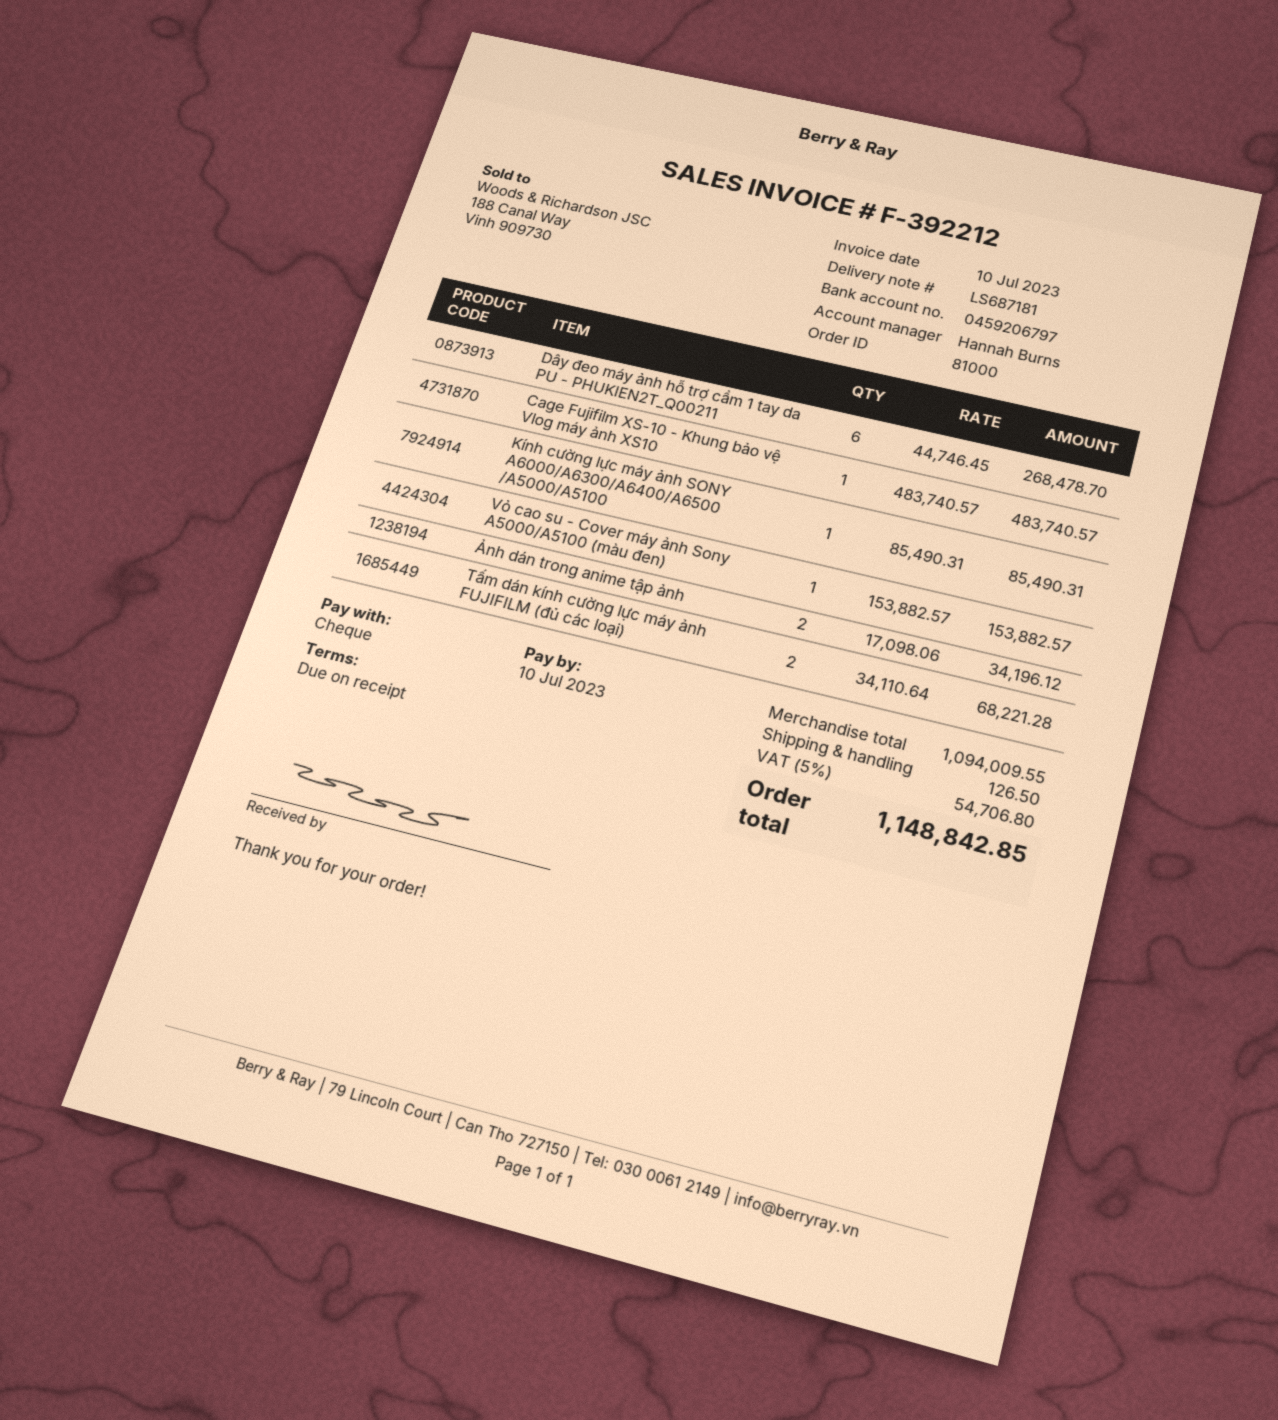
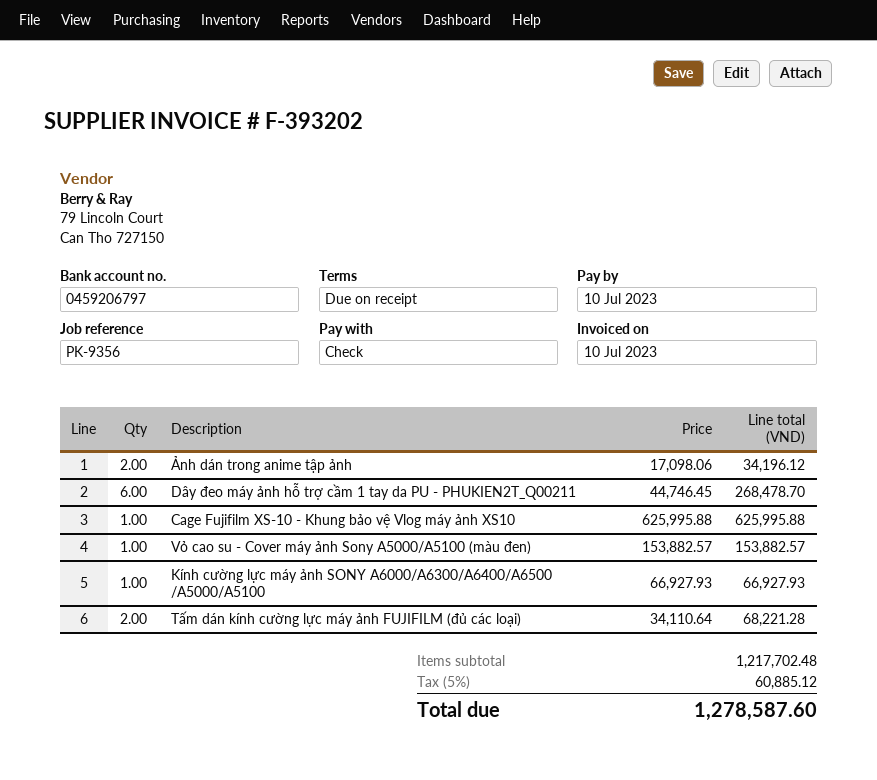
invoice number: F-392212 -> F-393202
Cage Fujifilm XS-10 - Khung bảo vệ Vlog máy ảnh XS10: 1 x 483740.57 = 483740.57 -> 1 x 625995.88 = 625995.88
Kính cường lực máy ảnh SONY A6000/A6300/A6400/A6500 /A5000/A5100: 1 x 85490.31 = 85490.31 -> 1 x 66927.93 = 66927.93
subtotal: 1094009.55 -> 1217702.48
shipping: 126.50 -> none
tax: 5% = 54706.80 -> 5% = 60885.12
total: 1148842.85 -> 1278587.60

